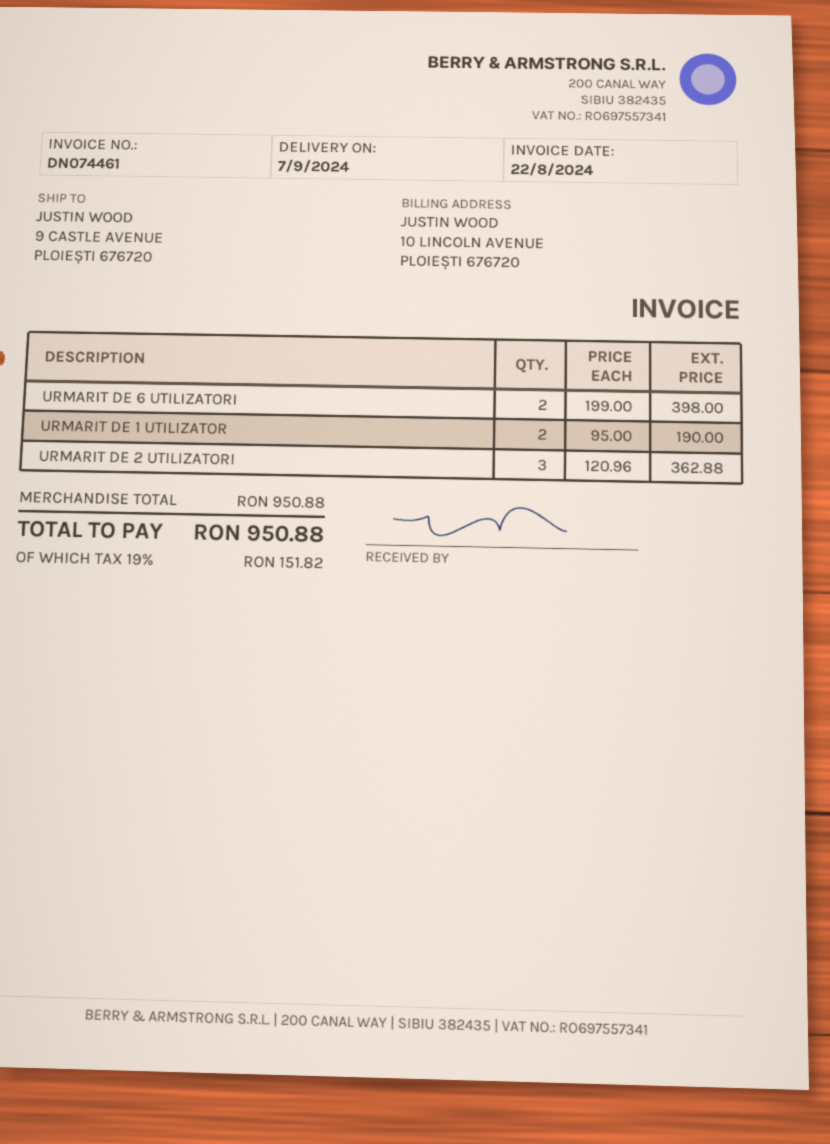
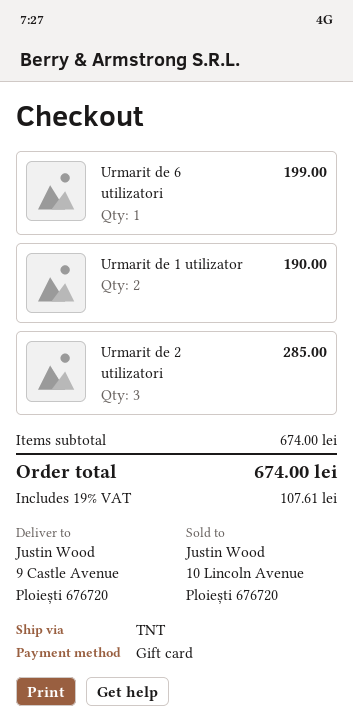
URMARIT DE 6 UTILIZATORI: 2 for 398.00 -> 1 for 199.00
URMARIT DE 2 UTILIZATORI: 3 for 362.88 -> 3 for 285.00
subtotal: 950.88 -> 674.00
tax: 19% = 151.82 -> 19% = 107.61
total: 950.88 -> 674.00

